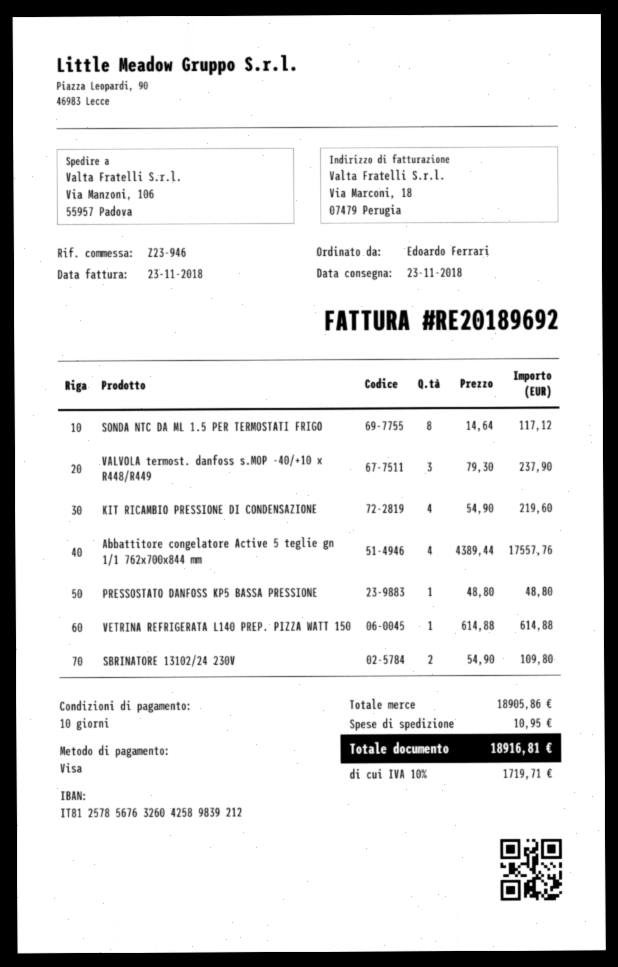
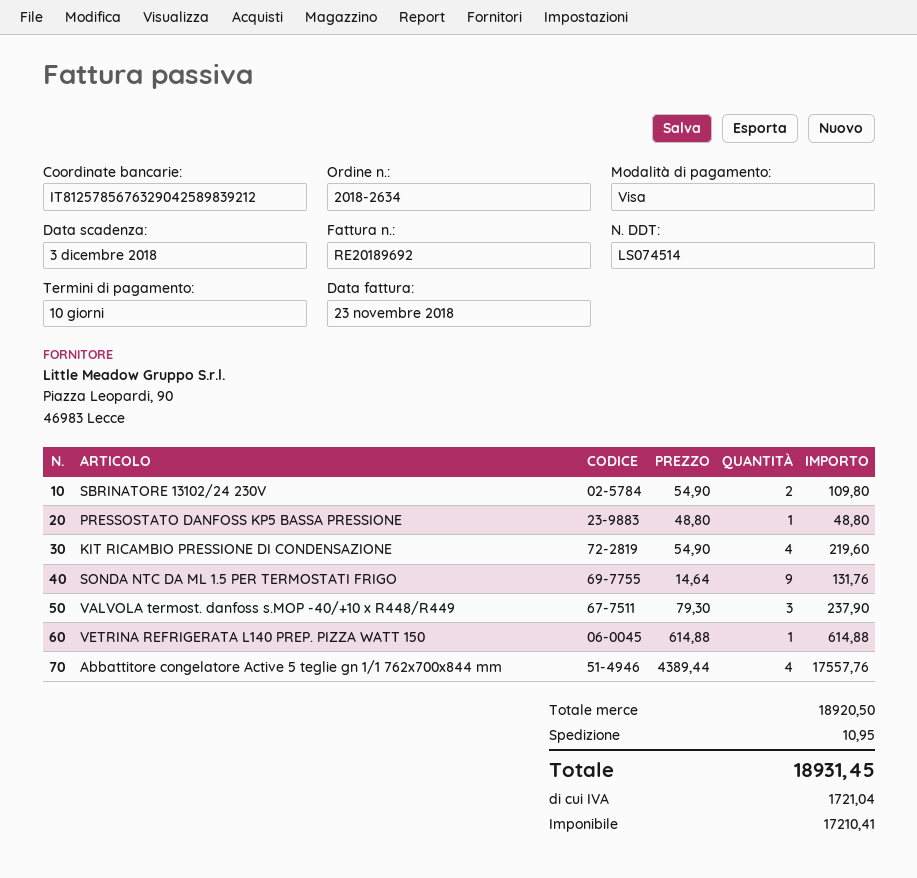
bank account: IT8125785676326042589839212 -> IT8125785676329042589839212
SONDA NTC DA ML 1.5 PER TERMOSTATI FRIGO: 8 x 14.64 = 117.12 -> 9 x 14.64 = 131.76
subtotal: 18905.86 -> 18920.50
tax: 1719.71 -> 1721.04
total: 18916.81 -> 18931.45

